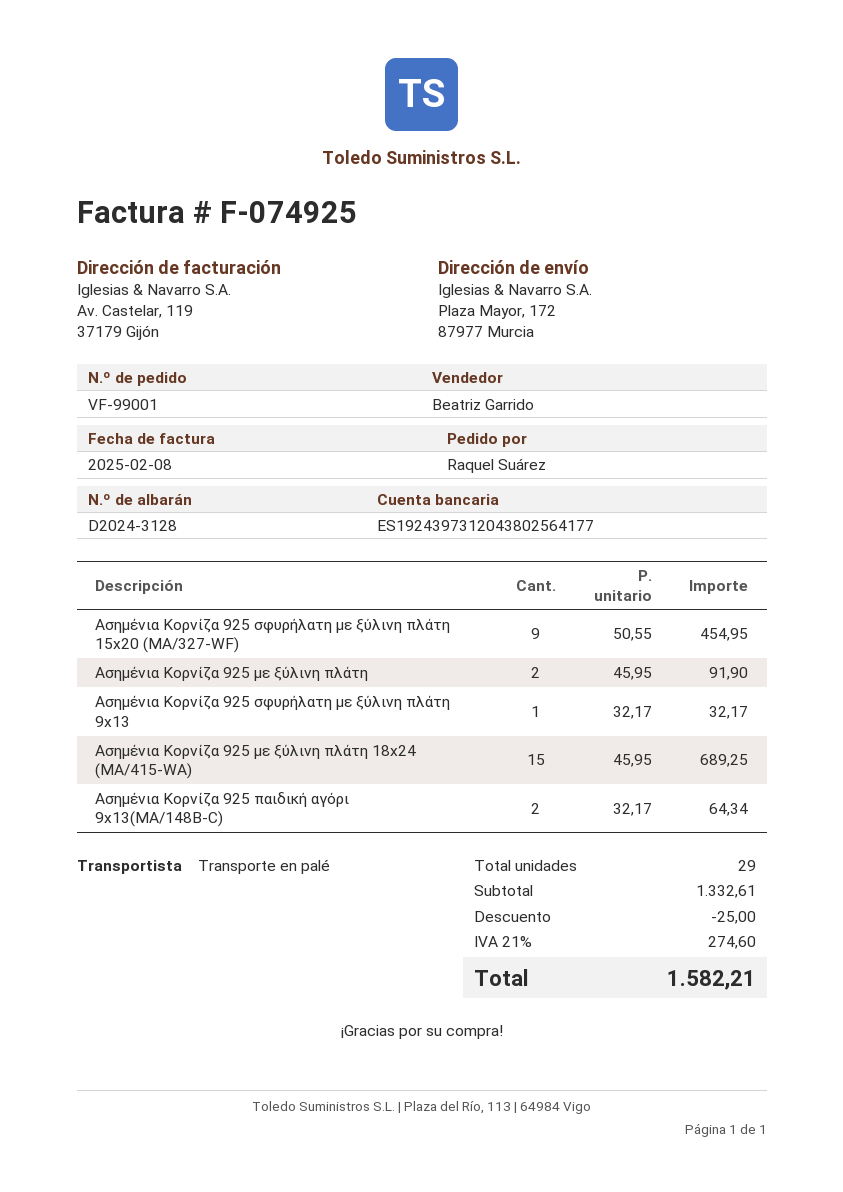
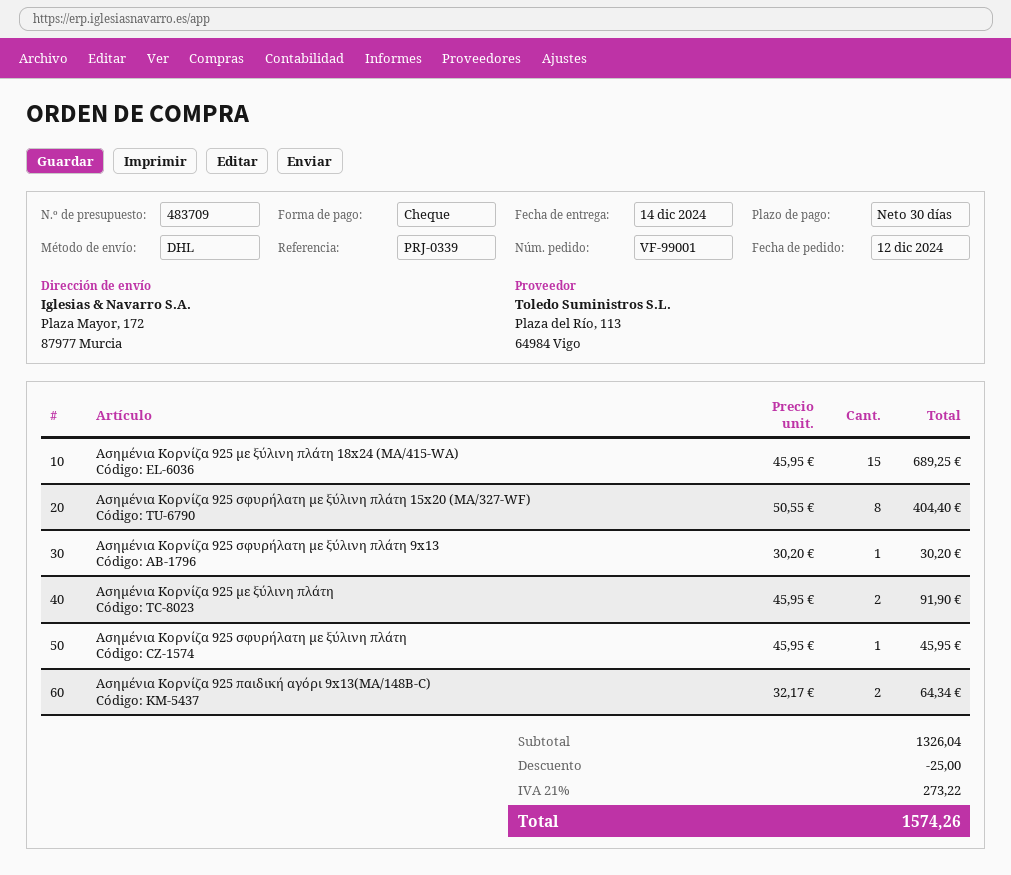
shipping method: pallet freight -> DHL
Ασημένια Κορνίζα 925 σφυρήλατη με ξύλινη πλάτη 15x20 (MA/327-WF): 9 x 50.55 = 454.95 -> 8 x 50.55 = 404.40
Ασημένια Κορνίζα 925 σφυρήλατη με ξύλινη πλάτη 9x13: 1 x 32.17 = 32.17 -> 1 x 30.20 = 30.20
Ασημένια Κορνίζα 925 σφυρήλατη με ξύλινη πλάτη: none -> 1 x 45.95 = 45.95
subtotal: 1332.61 -> 1326.04
tax: 21% = 274.60 -> 21% = 273.22
total: 1582.21 -> 1574.26

